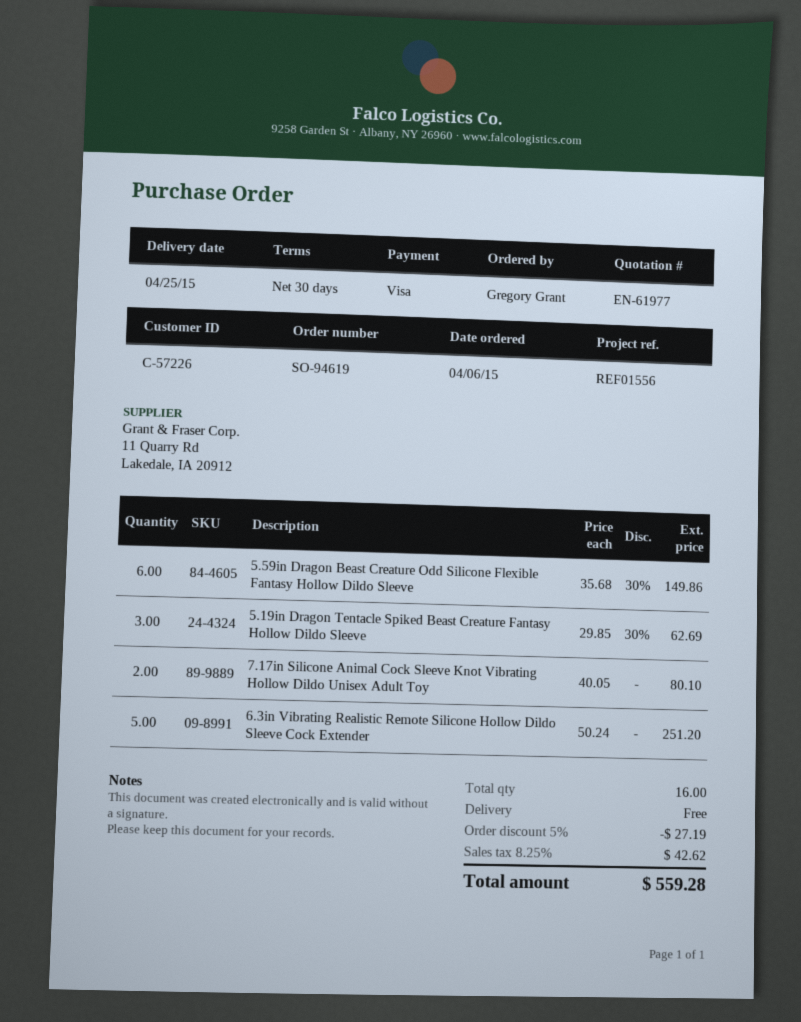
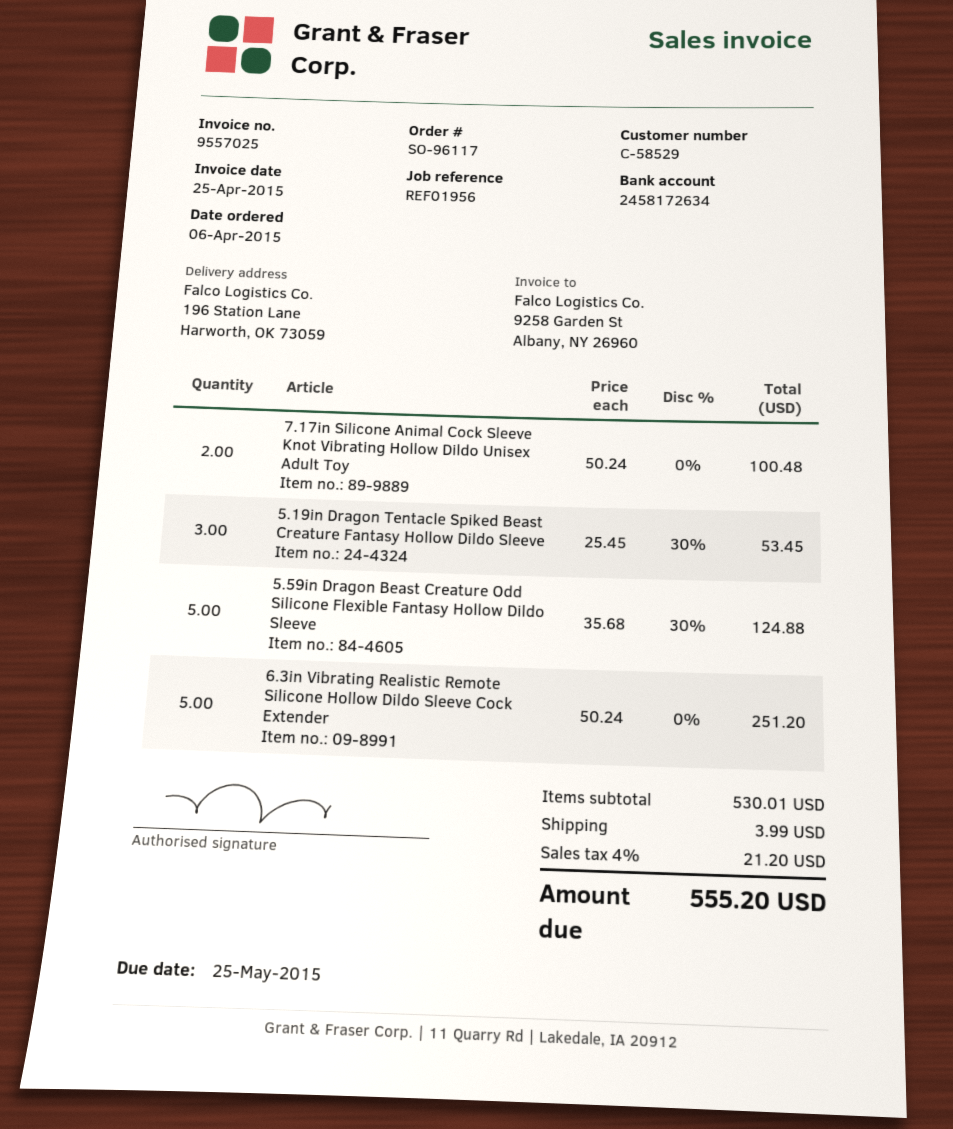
order number: SO-94619 -> SO-96117
customer number: C-57226 -> C-58529
reference: REF01556 -> REF01956
5.59in Dragon Beast Creature Odd Silicone Flexible Fantasy Hollow Dildo Sleeve: 6 x 35.68 - 30% = 149.86 -> 5 x 35.68 - 30% = 124.88
5.19in Dragon Tentacle Spiked Beast Creature Fantasy Hollow Dildo Sleeve: 3 x 29.85 - 30% = 62.69 -> 3 x 25.45 - 30% = 53.45
7.17in Silicone Animal Cock Sleeve Knot Vibrating Hollow Dildo Unisex Adult Toy: 2 x 40.05 = 80.10 -> 2 x 50.24 = 100.48
discount: 5% = 27.19 -> none
shipping: 0.00 -> 3.99
tax: 8.25% = 42.62 -> 4% = 21.20
total: 559.28 -> 555.20

